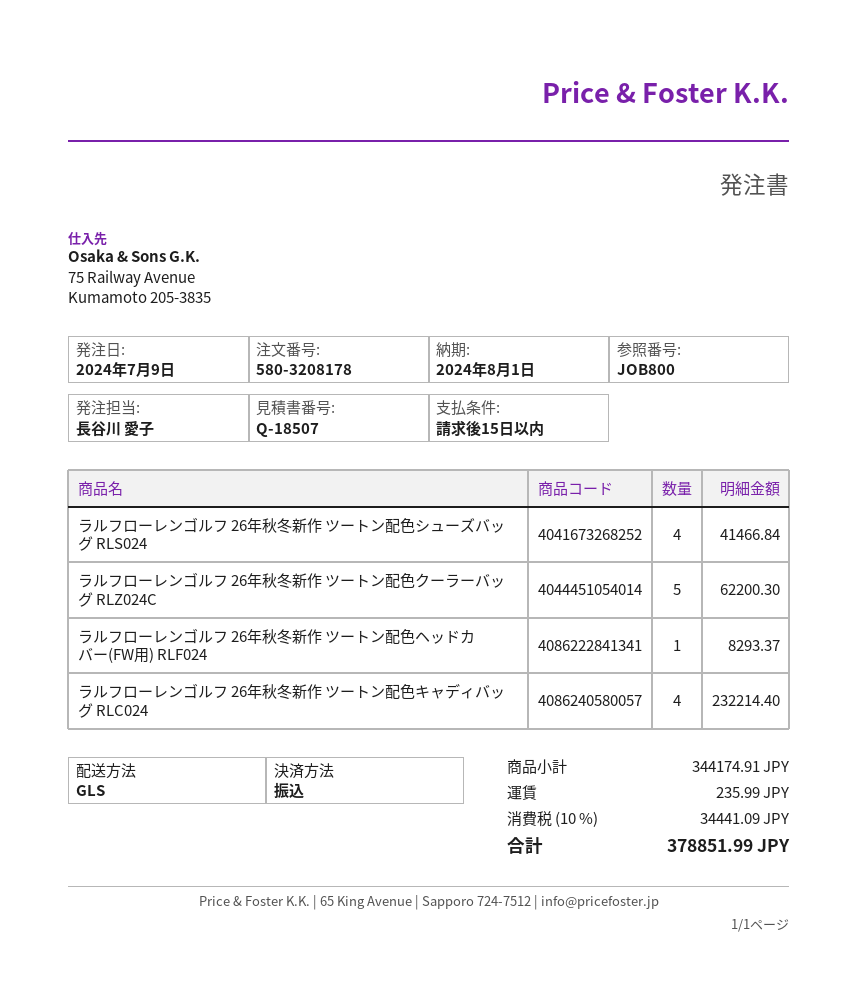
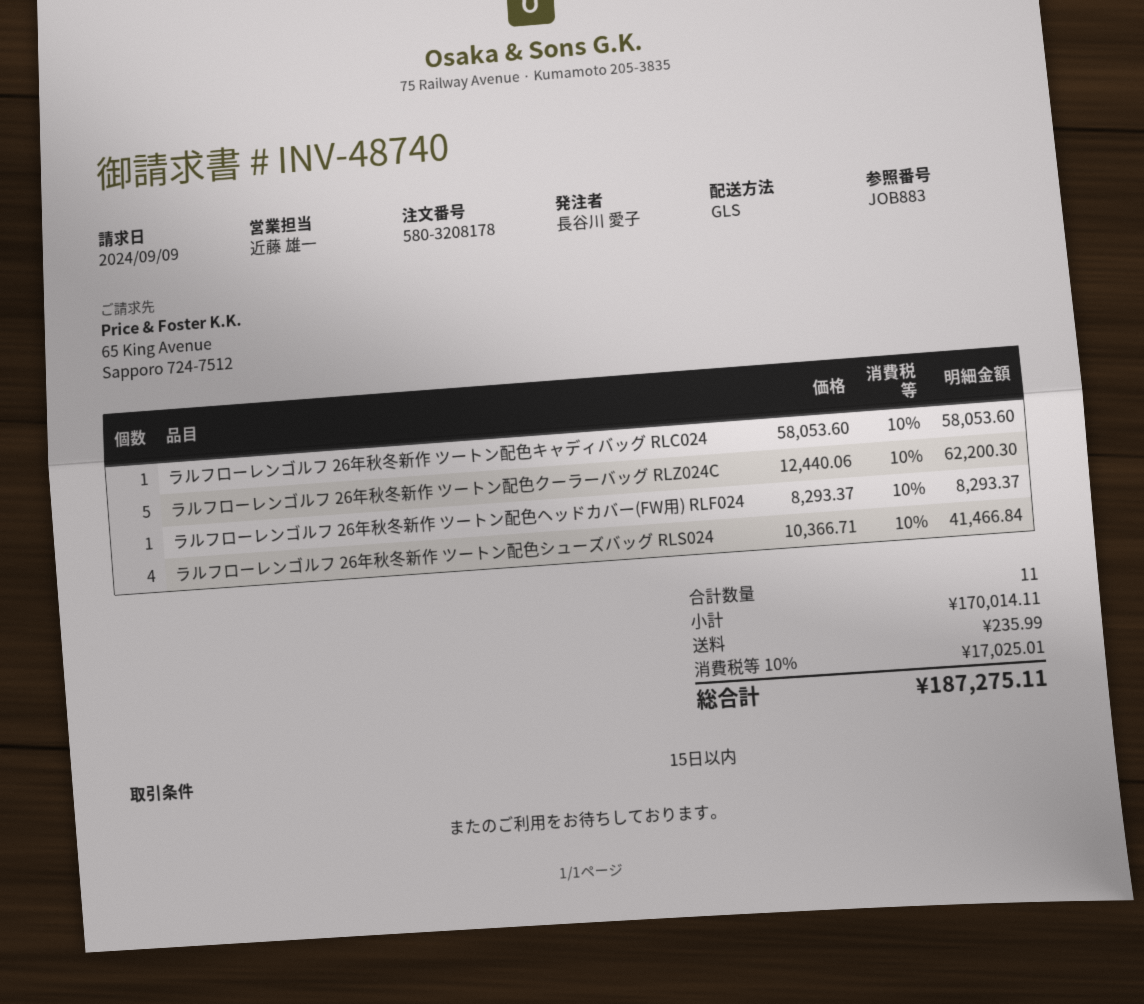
reference: JOB800 -> JOB883
ラルフローレンゴルフ 26年秋冬新作 ツートン配色キャディバッグ RLC024: 4 for 232214.40 -> 1 for 58053.60
subtotal: 344174.91 -> 170014.11
tax: 10% = 34441.09 -> 10% = 17025.01
total: 378851.99 -> 187275.11

